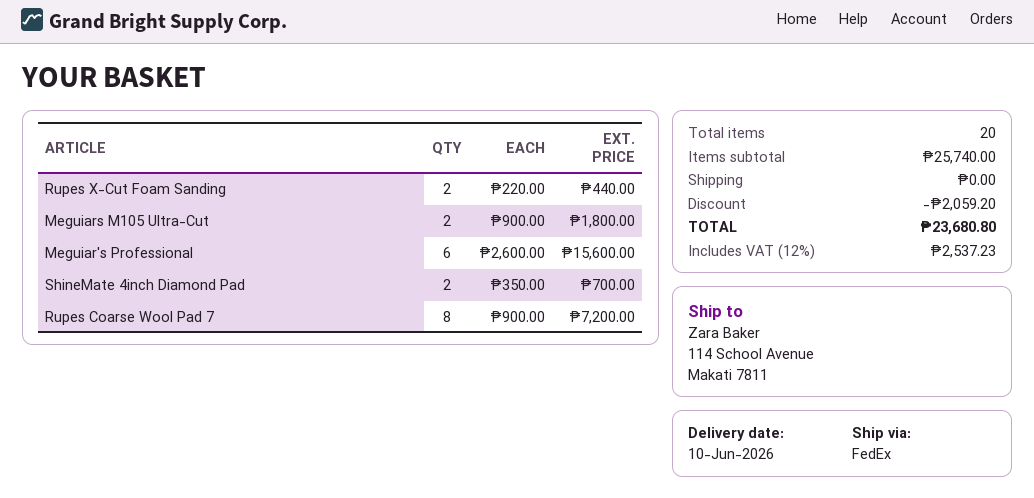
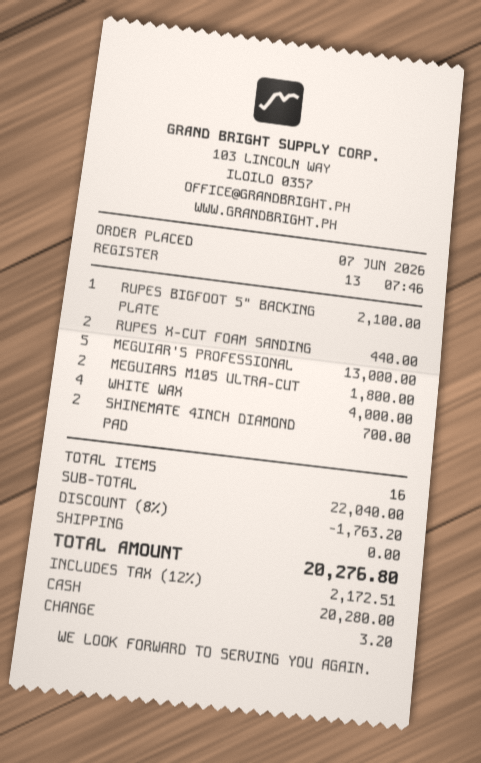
Meguiar's Professional: 6 for 15600.00 -> 5 for 13000.00
Rupes Coarse Wool Pad 7: 8 for 7200.00 -> none
RUPES BIGFOOT 5" BACKING PLATE: none -> 1 for 2100.00
WHITE WAX: none -> 4 for 4000.00
total quantity: 20 -> 16
subtotal: 25740.00 -> 22040.00
discount: 2059.20 -> 1763.20
tax: 12% = 2537.23 -> 12% = 2172.51
total: 23680.80 -> 20276.80

